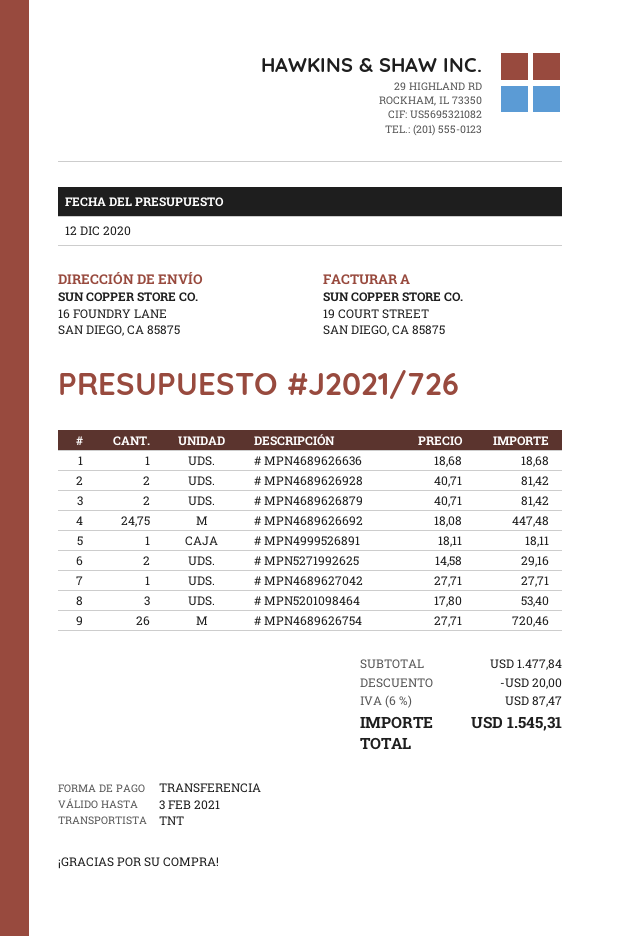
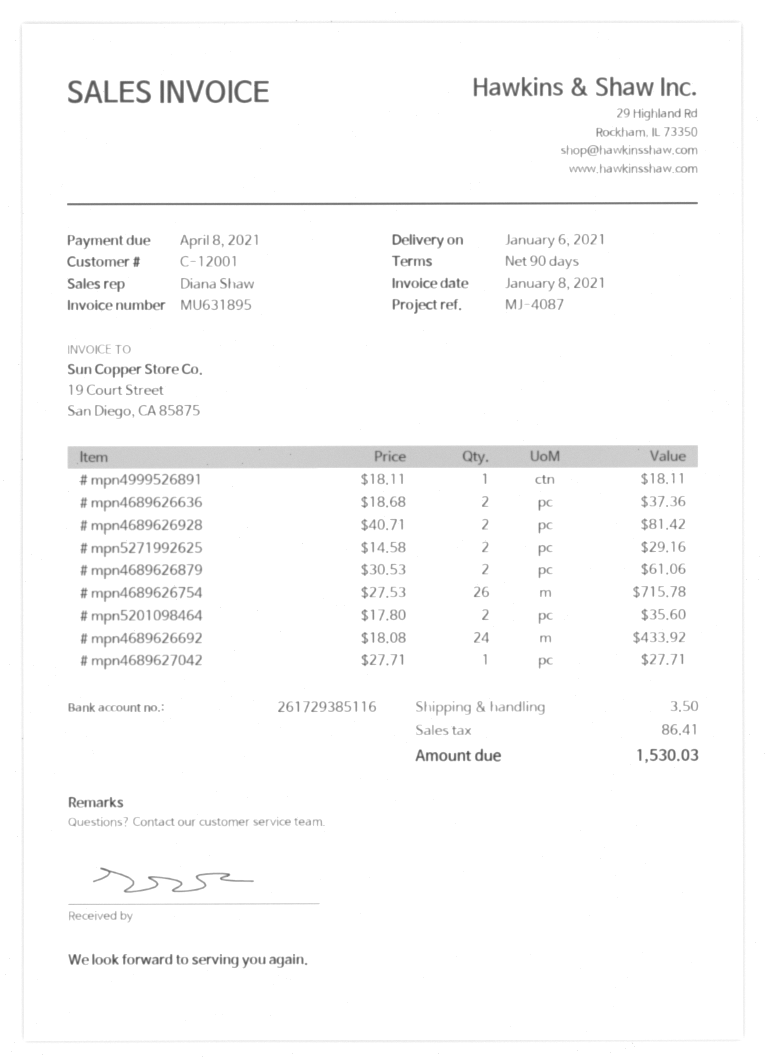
# MPN4689626636: 1 x 18.68 = 18.68 -> 2 x 18.68 = 37.36
# MPN4689626879: 2 x 40.71 = 81.42 -> 2 x 30.53 = 61.06
# MPN4689626692: 24.75 x 18.08 = 447.48 -> 24 x 18.08 = 433.92
# MPN5201098464: 3 x 17.80 = 53.40 -> 2 x 17.80 = 35.60
# MPN4689626754: 26 x 27.71 = 720.46 -> 26 x 27.53 = 715.78
discount: 20.00 -> none
shipping: none -> 3.50
tax: 87.47 -> 86.41
total: 1545.31 -> 1530.03

